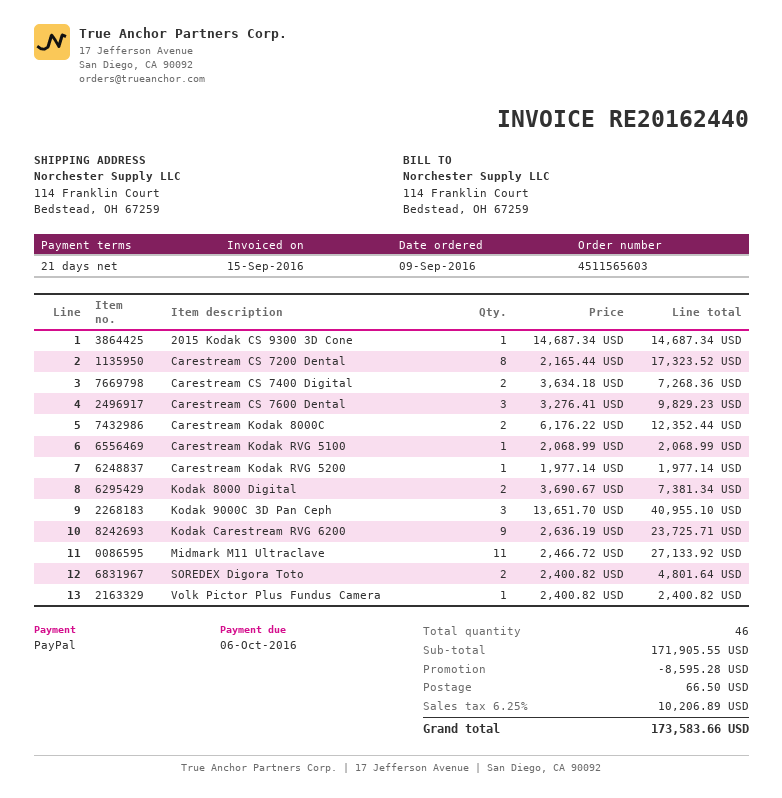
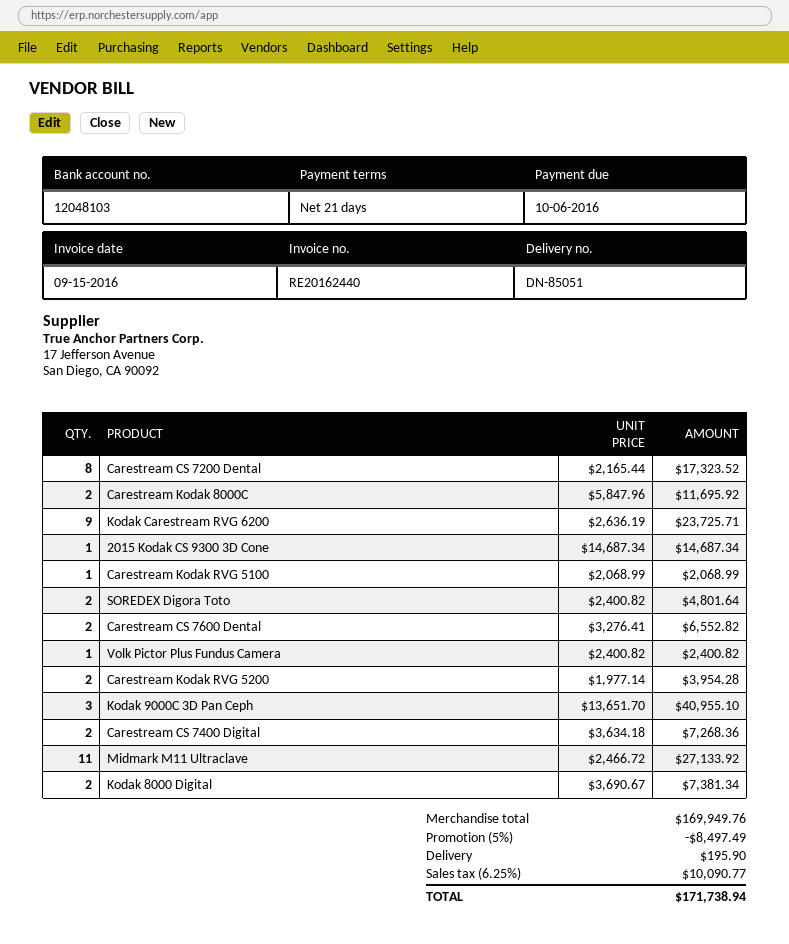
Carestream CS 7600 Dental: 3 x 3276.41 = 9829.23 -> 2 x 3276.41 = 6552.82
Carestream Kodak 8000C: 2 x 6176.22 = 12352.44 -> 2 x 5847.96 = 11695.92
Carestream Kodak RVG 5200: 1 x 1977.14 = 1977.14 -> 2 x 1977.14 = 3954.28
subtotal: 171905.55 -> 169949.76
discount: 8595.28 -> 8497.49
shipping: 66.50 -> 195.90
tax: 6.25% = 10206.89 -> 6.25% = 10090.77
total: 173583.66 -> 171738.94

